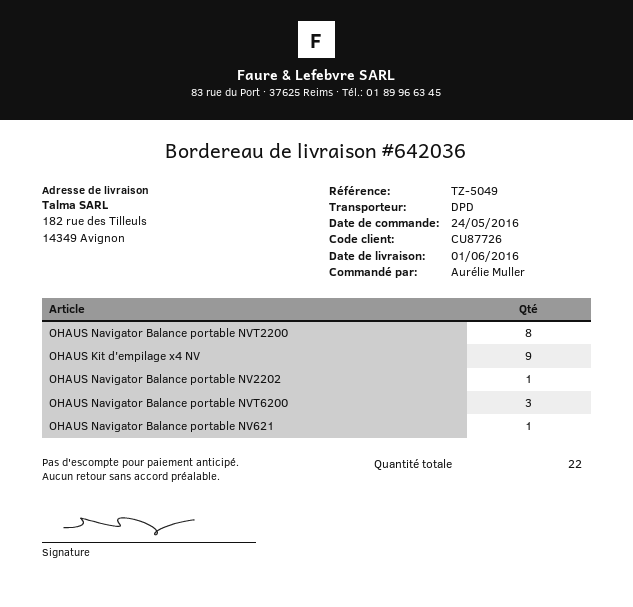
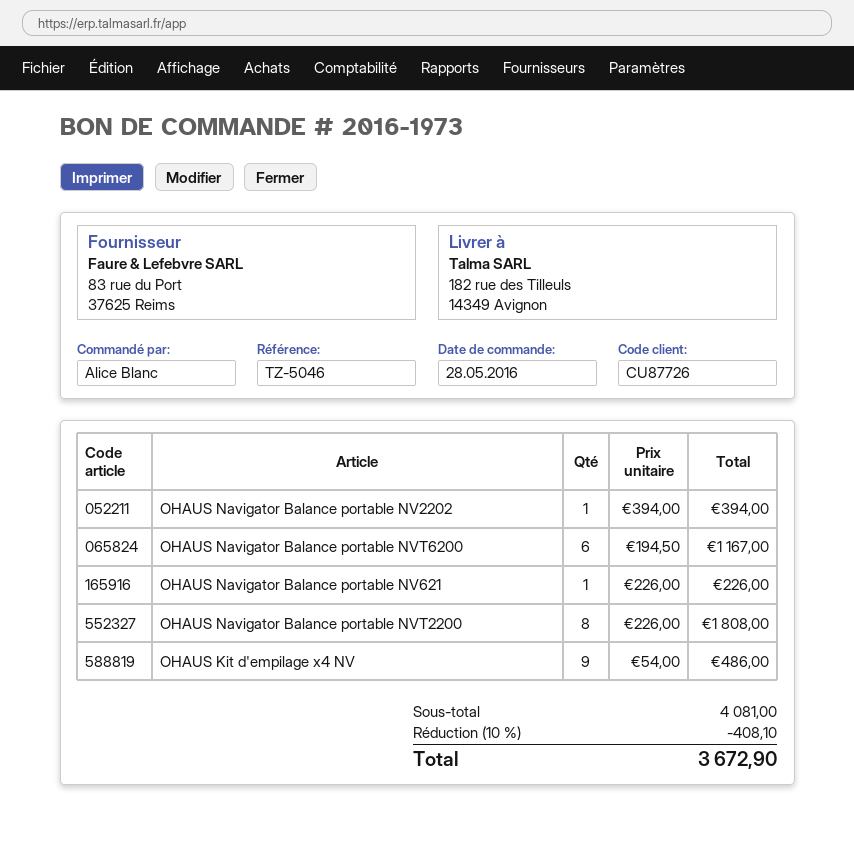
order date: 2016-05-24 -> 2016-05-28
reference: TZ-5049 -> TZ-5046
ordered by: Aurélie Muller -> Alice Blanc
OHAUS Navigator Balance portable NVT6200: 3 -> 6

